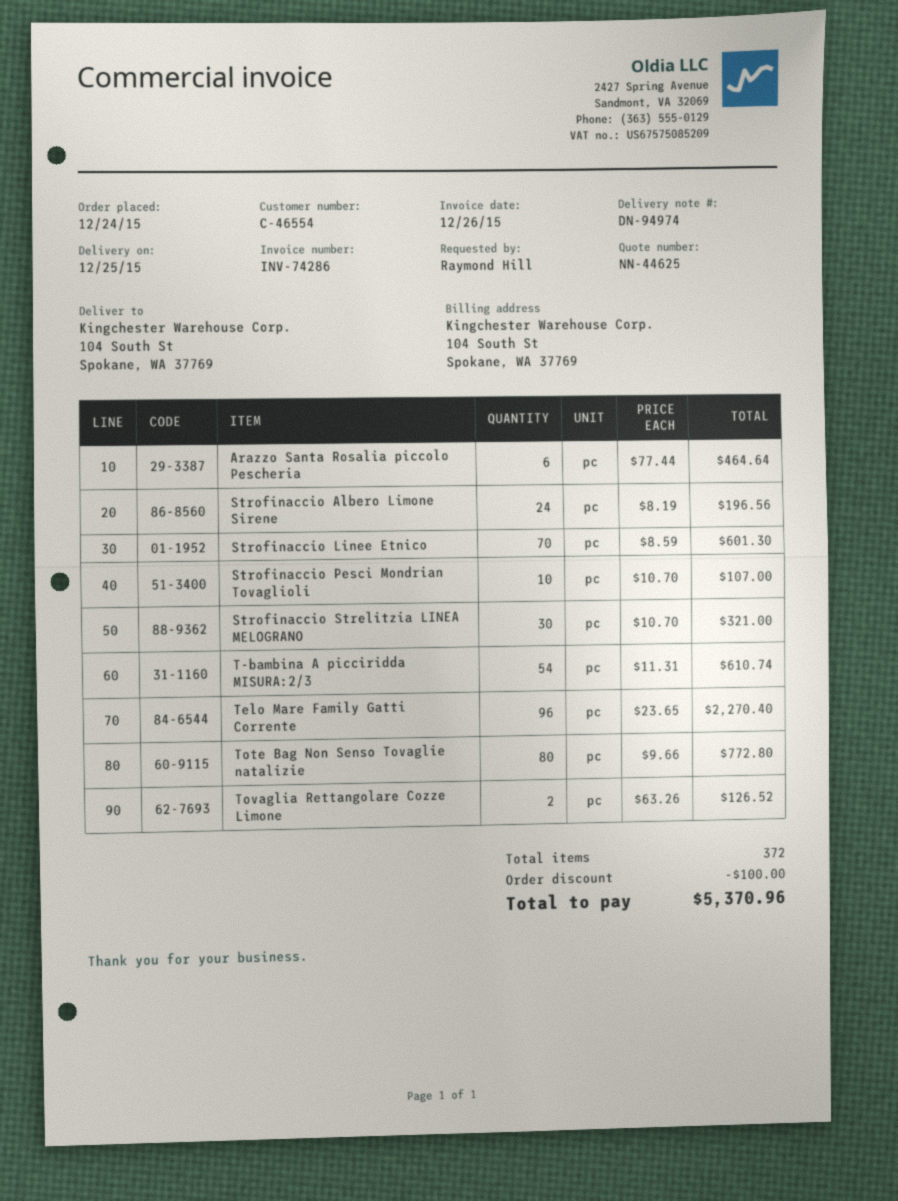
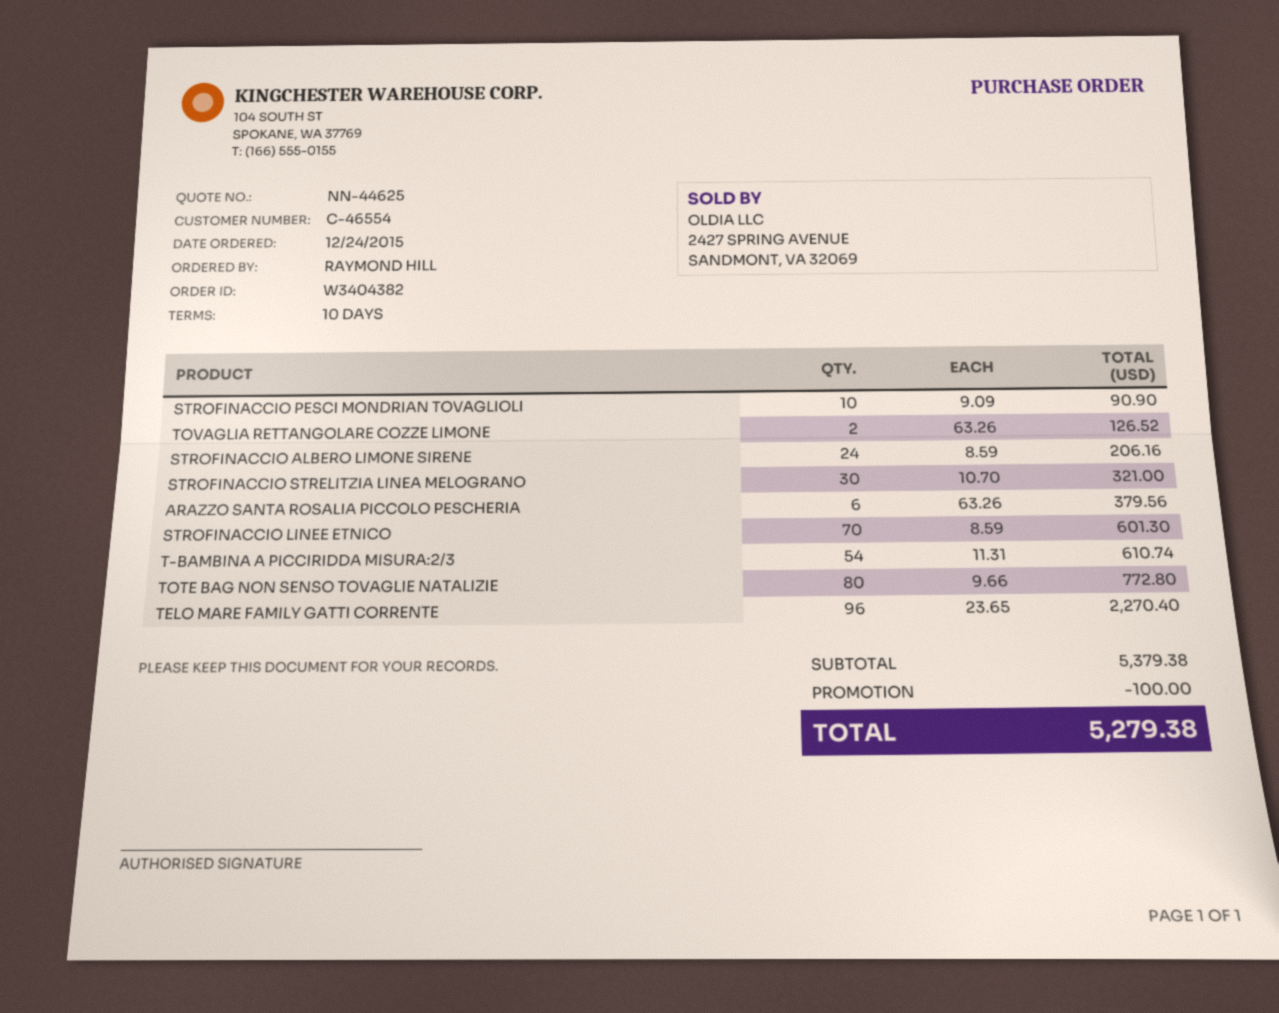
Arazzo Santa Rosalia piccolo Pescheria: 6 x 77.44 = 464.64 -> 6 x 63.26 = 379.56
Strofinaccio Albero Limone Sirene: 24 x 8.19 = 196.56 -> 24 x 8.59 = 206.16
Strofinaccio Pesci Mondrian Tovaglioli: 10 x 10.70 = 107.00 -> 10 x 9.09 = 90.90
total: 5370.96 -> 5279.38

